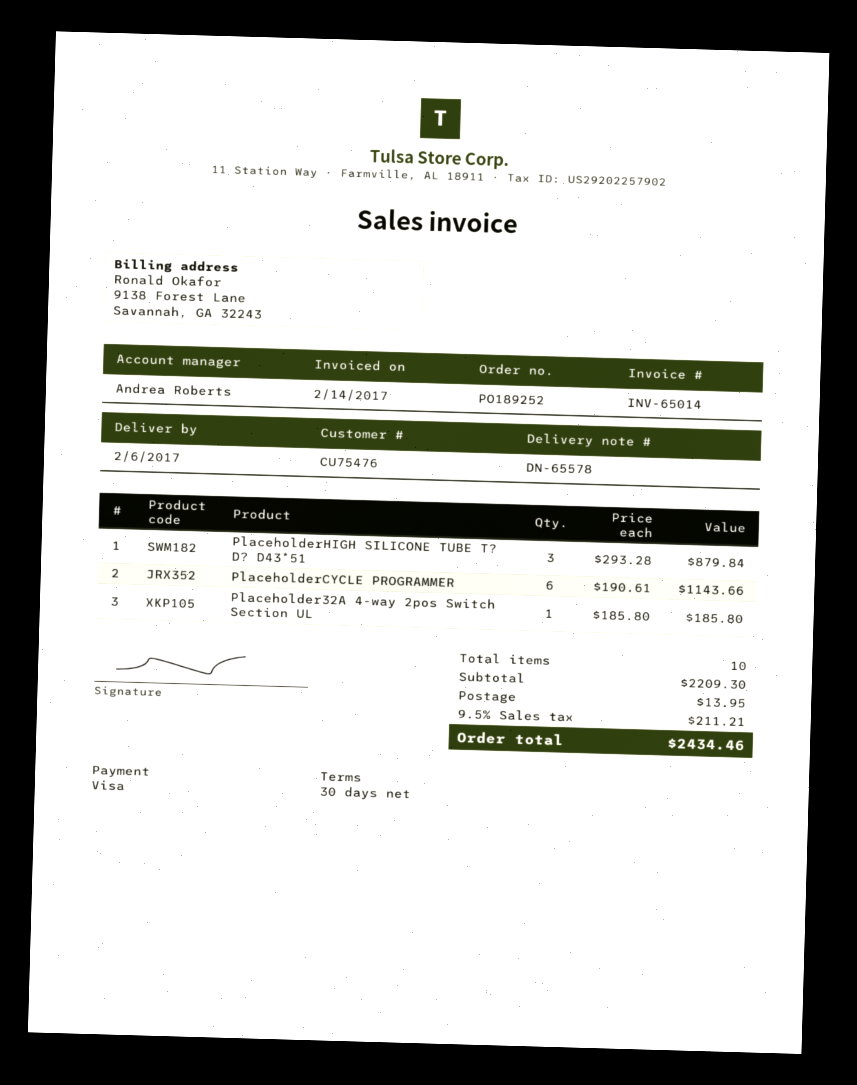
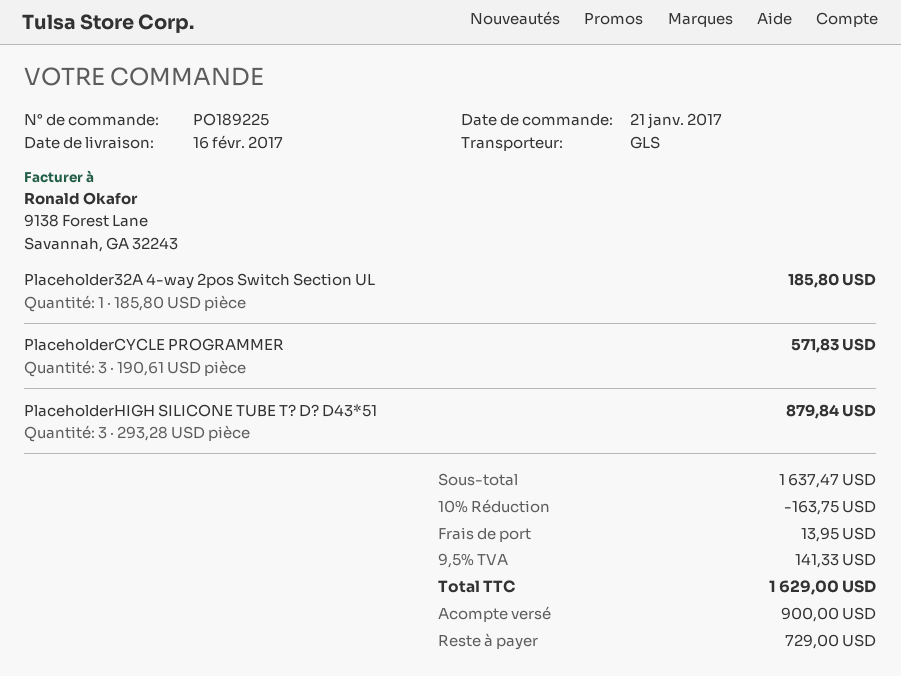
order number: PO189252 -> PO189225
delivery date: 2017-02-06 -> 2017-02-16
PlaceholderCYCLE PROGRAMMER: 6 x 190.61 = 1143.66 -> 3 x 190.61 = 571.83
subtotal: 2209.30 -> 1637.47
discount: none -> 10% = 163.75
tax: 9.5% = 211.21 -> 9.5% = 141.33
total: 2434.46 -> 1629.00

